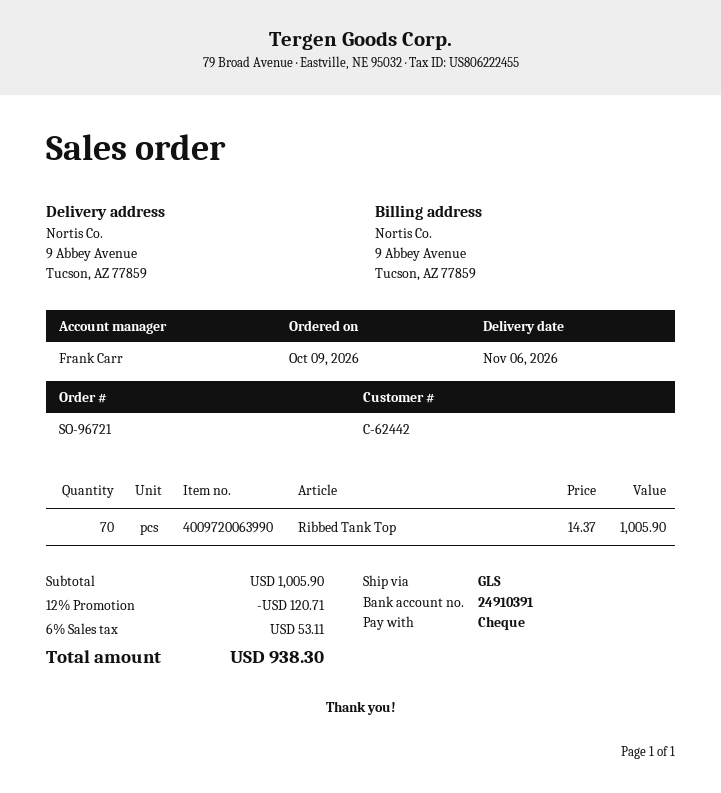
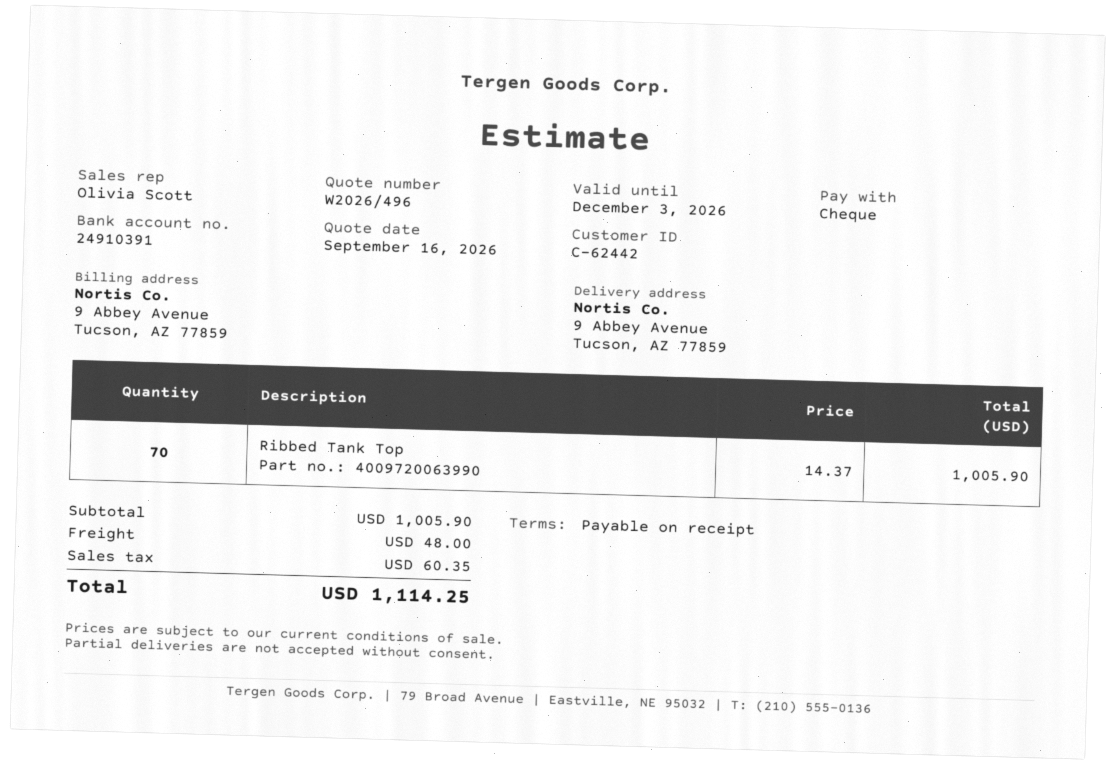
sales rep: Frank Carr -> Olivia Scott
discount: 12% = 120.71 -> none
shipping: none -> 48.00
tax: 53.11 -> 60.35
total: 938.30 -> 1114.25

